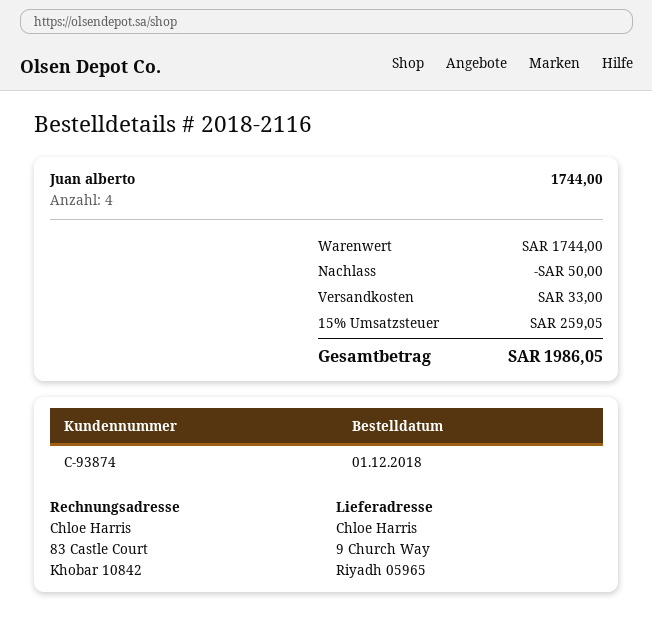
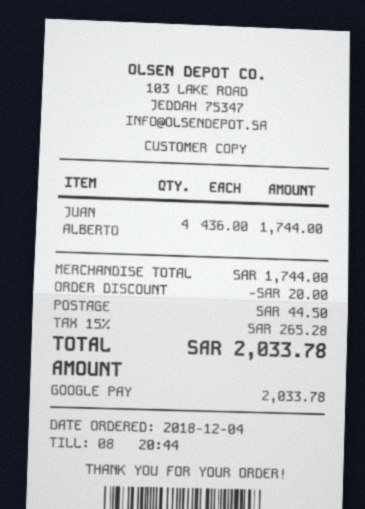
order date: 2018-12-01 -> 2018-12-04
discount: 50.00 -> 20.00
shipping: 33.00 -> 44.50
tax: 15% = 259.05 -> 15% = 265.28
total: 1986.05 -> 2033.78

